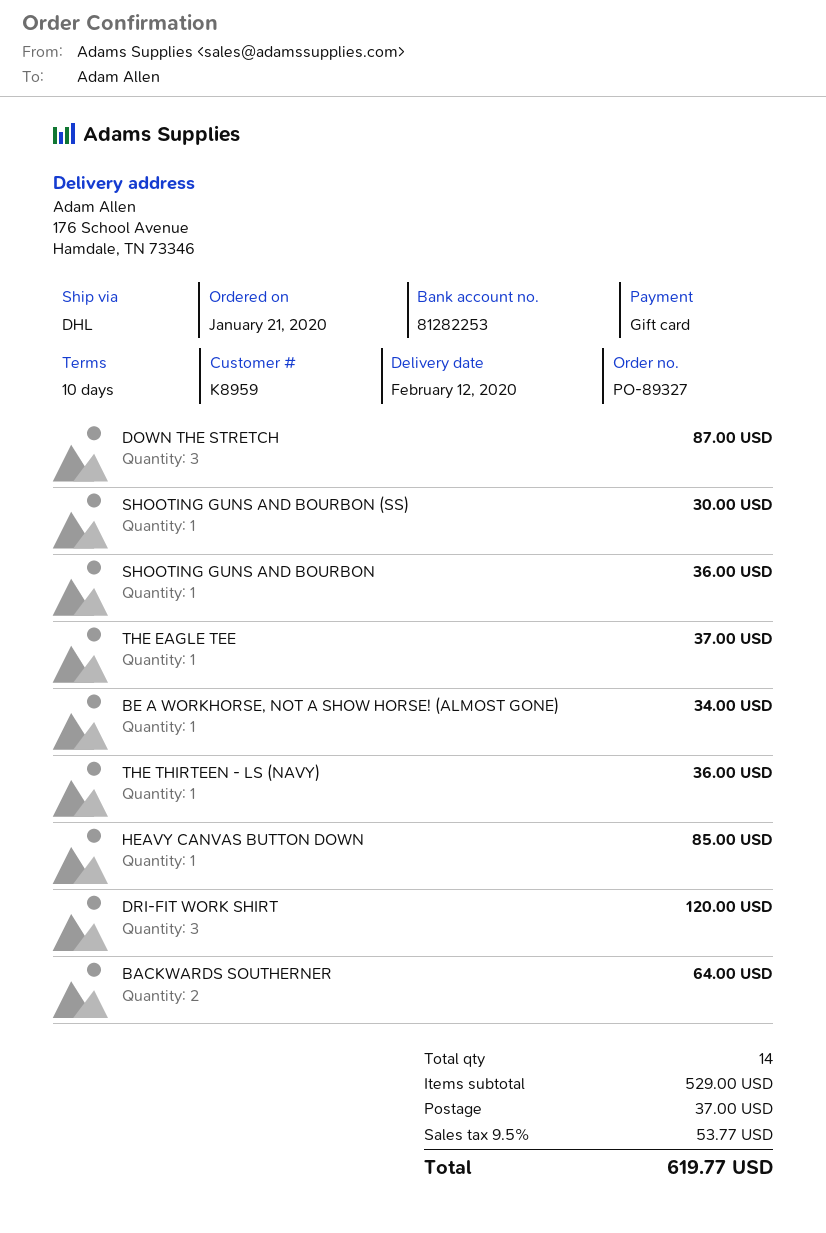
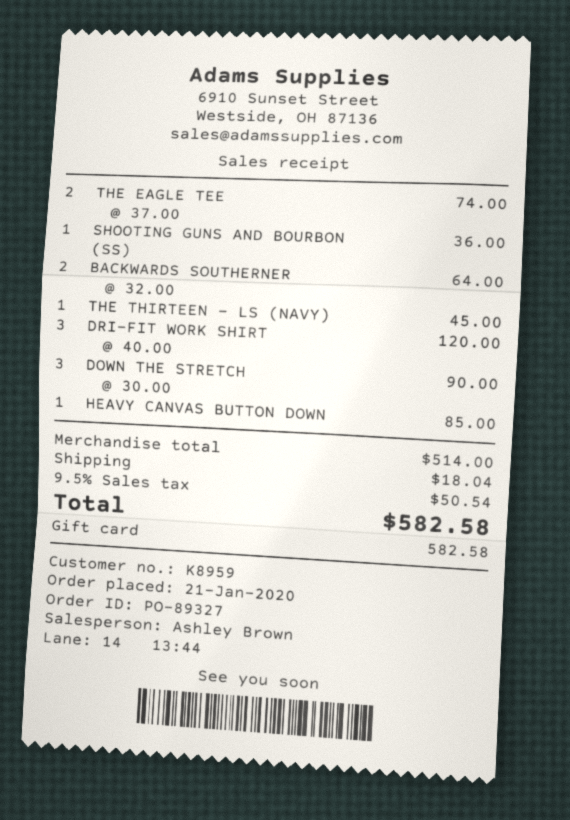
DOWN THE STRETCH: 3 for 87.00 -> 3 for 90.00
SHOOTING GUNS AND BOURBON (SS): 1 for 30.00 -> 1 for 36.00
SHOOTING GUNS AND BOURBON: 1 for 36.00 -> none
THE EAGLE TEE: 1 for 37.00 -> 2 for 74.00
BE A WORKHORSE, NOT A SHOW HORSE! (ALMOST GONE): 1 for 34.00 -> none
THE THIRTEEN - LS (NAVY): 1 for 36.00 -> 1 for 45.00
subtotal: 529.00 -> 514.00
shipping: 37.00 -> 18.04
tax: 9.5% = 53.77 -> 9.5% = 50.54
total: 619.77 -> 582.58

